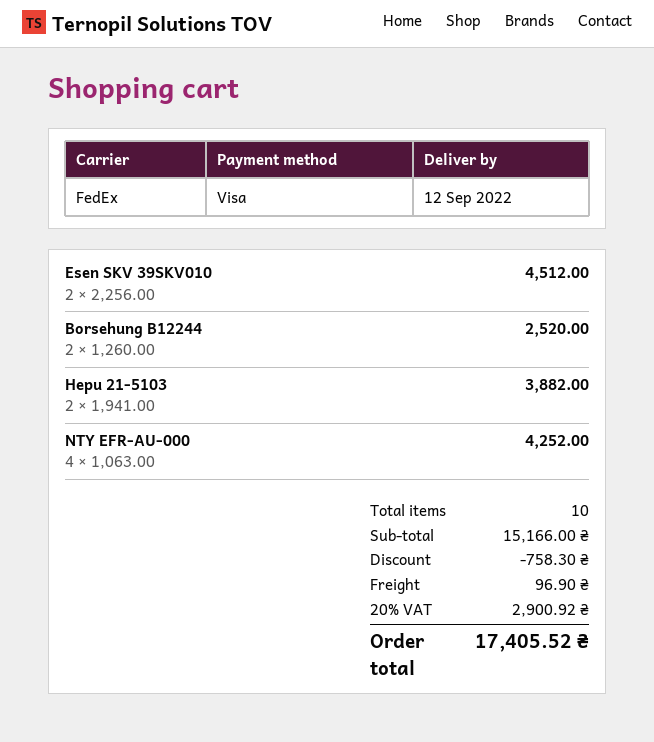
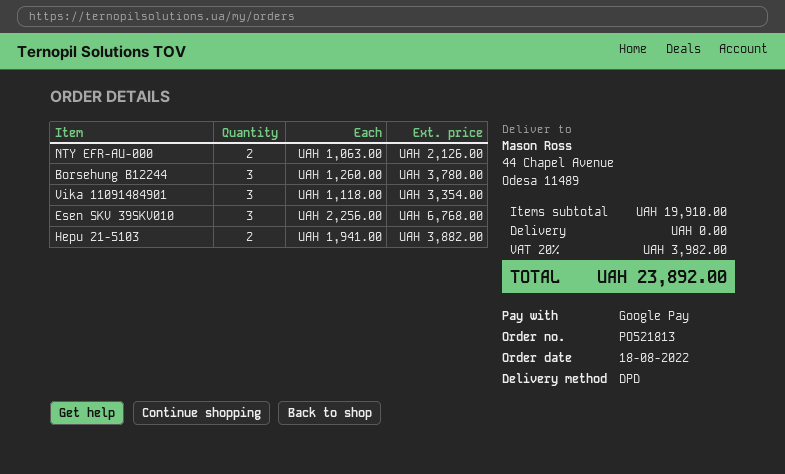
payment method: Visa -> Google Pay
shipping method: FedEx -> DPD
Esen SKV 39SKV010: 2 x 2256.00 = 4512.00 -> 3 x 2256.00 = 6768.00
Borsehung B12244: 2 x 1260.00 = 2520.00 -> 3 x 1260.00 = 3780.00
NTY EFR-AU-000: 4 x 1063.00 = 4252.00 -> 2 x 1063.00 = 2126.00
Vika 11091484901: none -> 3 x 1118.00 = 3354.00
subtotal: 15166.00 -> 19910.00
discount: 758.30 -> none
shipping: 96.90 -> 0.00
tax: 20% = 2900.92 -> 20% = 3982.00
total: 17405.52 -> 23892.00

